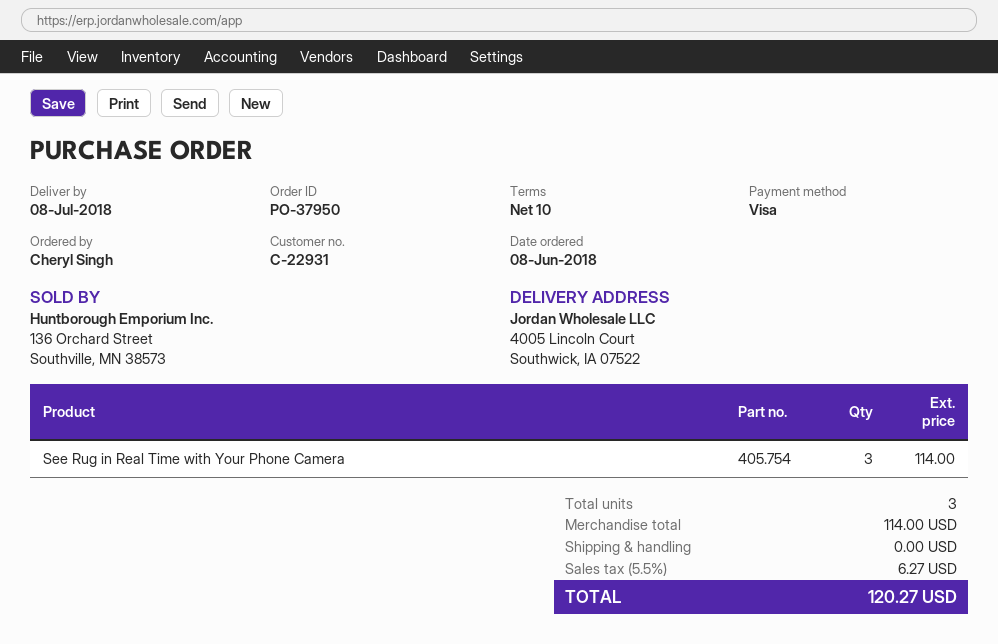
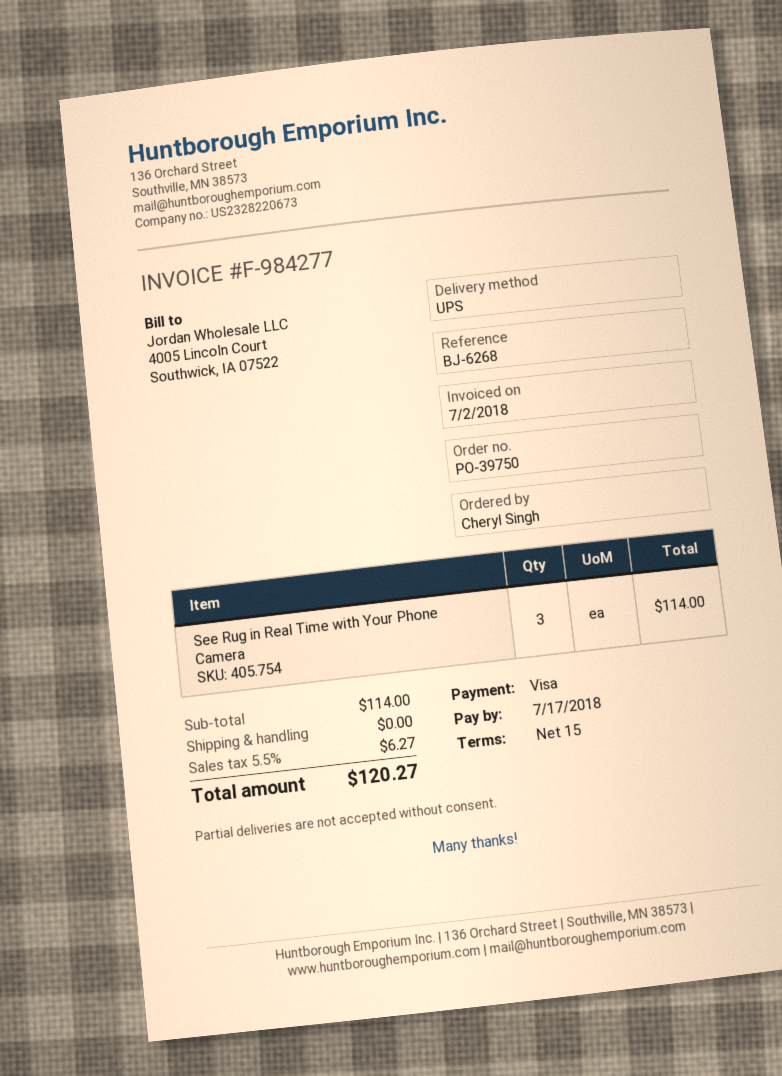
order number: PO-37950 -> PO-39750
payment terms: 10 days -> 15 days

